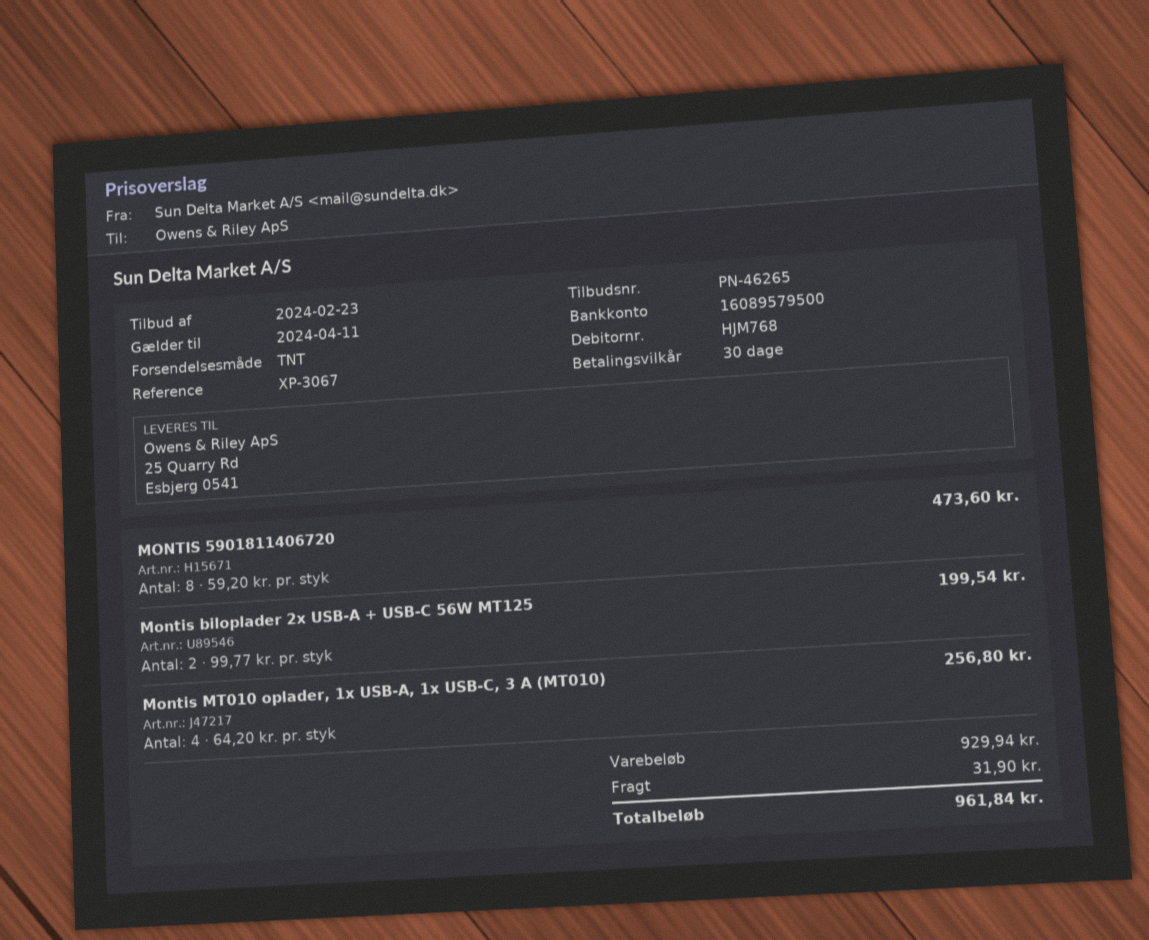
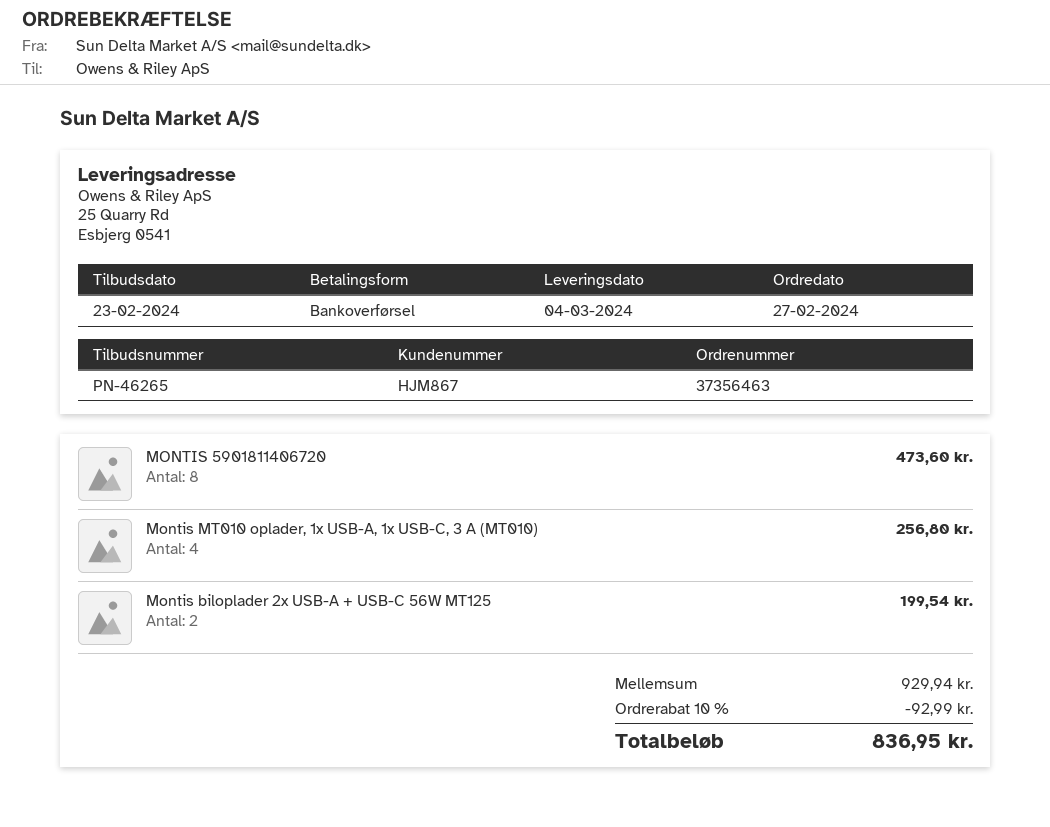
customer number: HJM768 -> HJM867
discount: none -> 10% = 92.99
shipping: 31.90 -> none
total: 961.84 -> 836.95

